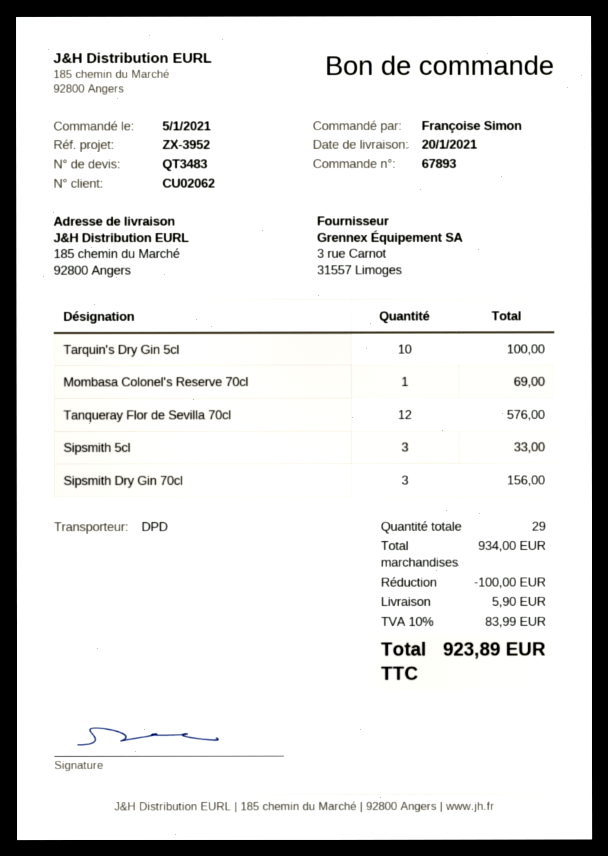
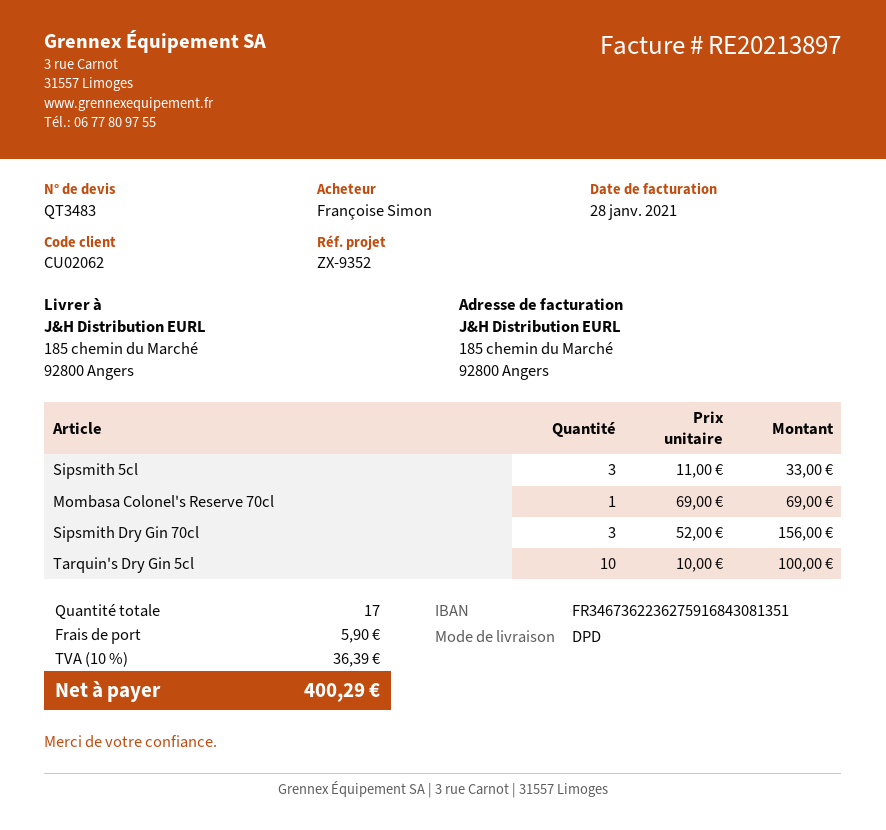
reference: ZX-3952 -> ZX-9352
Tanqueray Flor de Sevilla 70cl: 12 for 576.00 -> none
total quantity: 29 -> 17
discount: 100.00 -> none
tax: 10% = 83.99 -> 10% = 36.39
total: 923.89 -> 400.29

